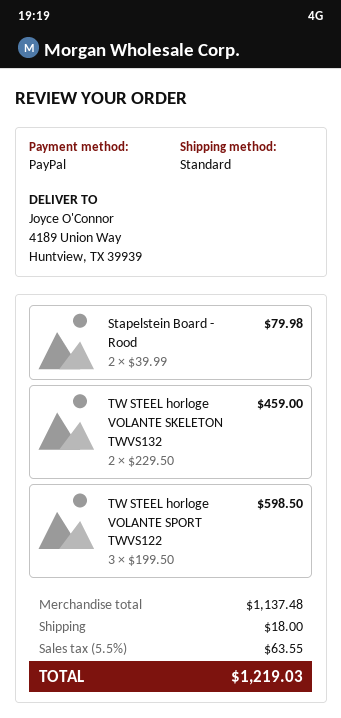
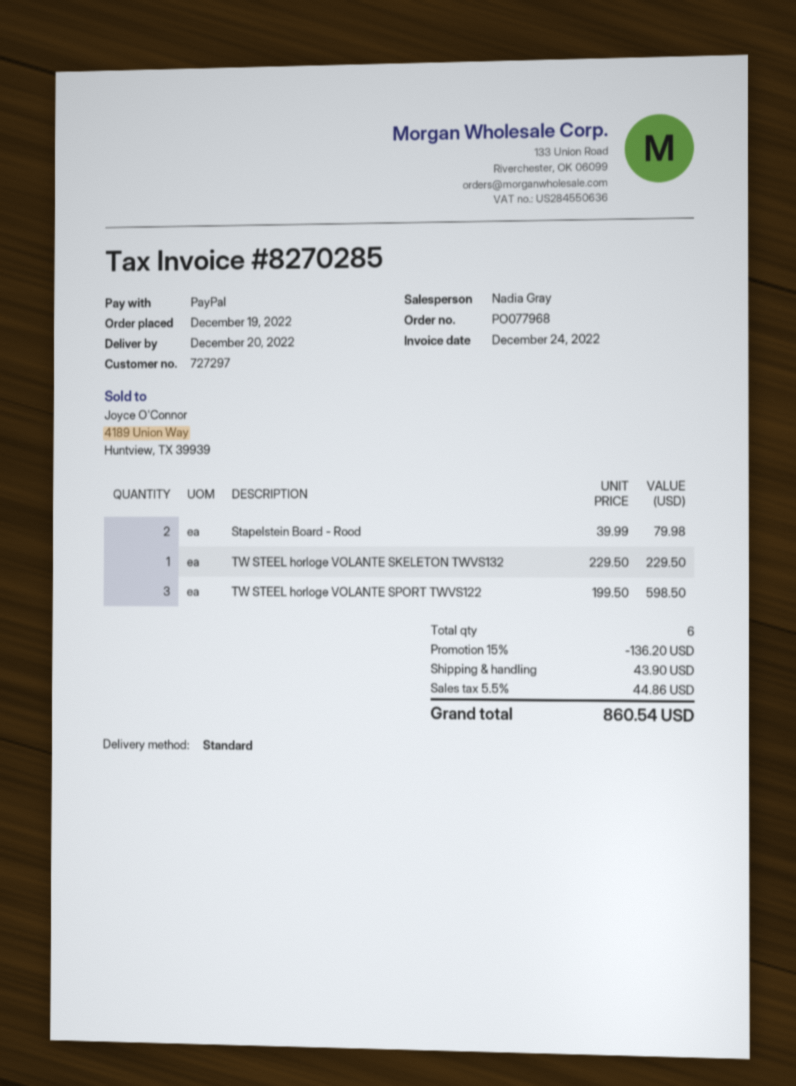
TW STEEL horloge VOLANTE SKELETON TWVS132: 2 x 229.50 = 459.00 -> 1 x 229.50 = 229.50
discount: none -> 15% = 136.20
shipping: 18.00 -> 43.90
tax: 5.5% = 63.55 -> 5.5% = 44.86
total: 1219.03 -> 860.54

